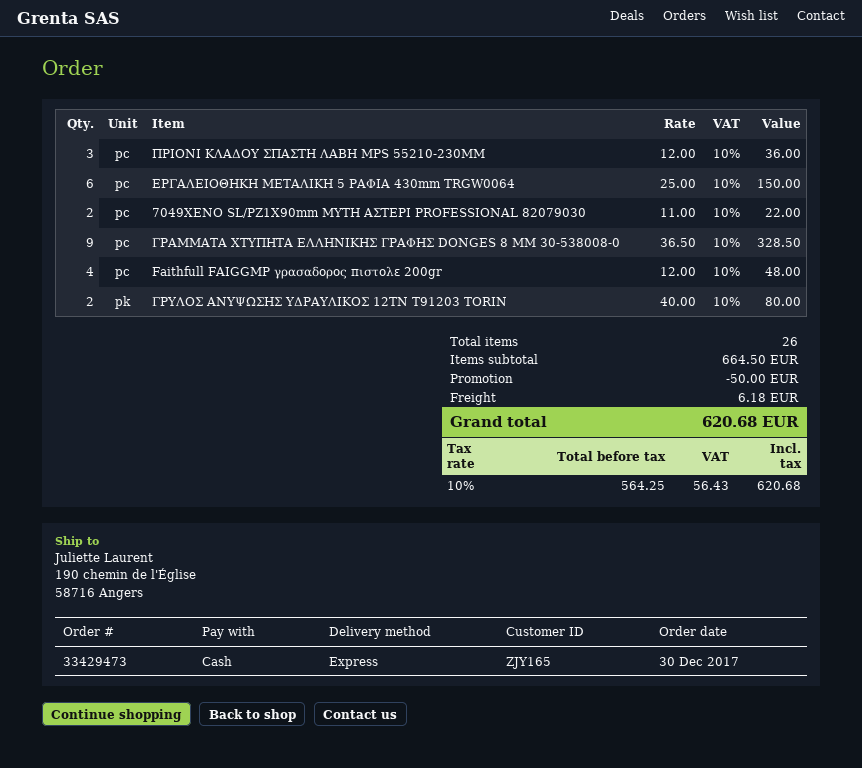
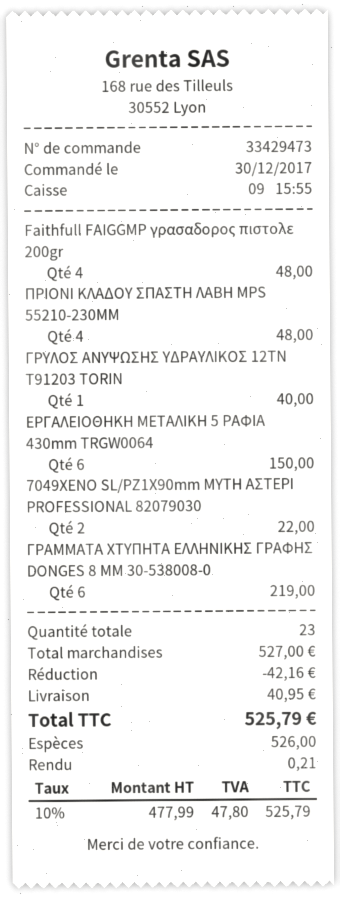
ΠΡΙΟΝΙ ΚΛΑΔΟΥ ΣΠΑΣΤΗ ΛΑΒΗ ΜPS 55210-230ΜΜ: 3 for 36.00 -> 4 for 48.00
ΓΡΑΜΜΑΤΑ ΧΤΥΠΗΤΑ ΕΛΛΗΝΙΚΗΣ ΓΡΑΦΗΣ DONGES 8 MM 30-538008-0: 9 for 328.50 -> 6 for 219.00
ΓΡΥΛΟΣ ΑΝΥΨΩΣΗΣ ΥΔΡΑΥΛΙΚΟΣ 12ΤΝ Τ91203 TORIN: 2 for 80.00 -> 1 for 40.00
total quantity: 26 -> 23
subtotal: 664.50 -> 527.00
discount: 50.00 -> 42.16
shipping: 6.18 -> 40.95
net: 564.25 -> 477.99
tax: 10% = 56.43 -> 10% = 47.80
total: 620.68 -> 525.79

